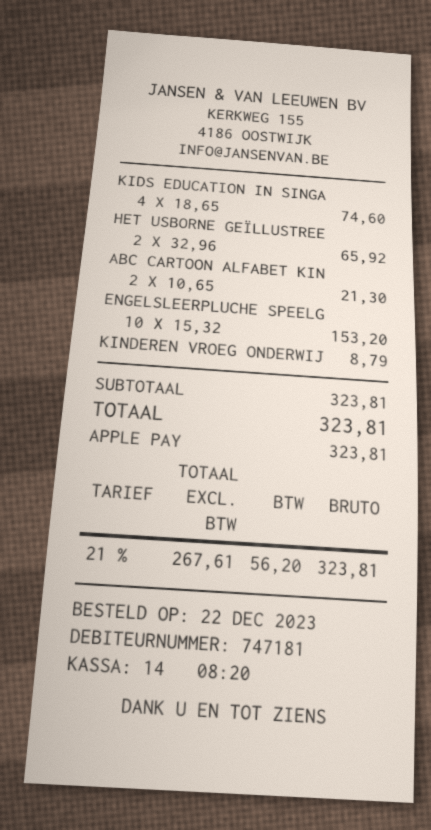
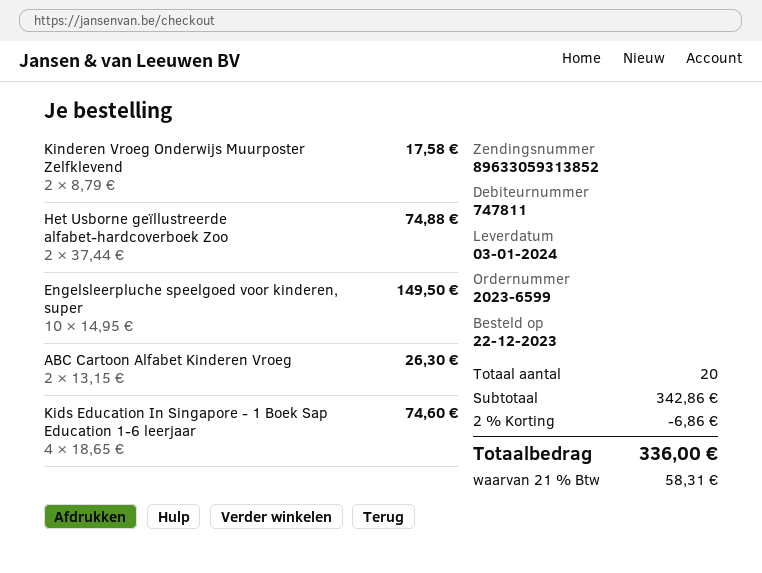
customer number: 747181 -> 747811
HET USBORNE GEÏLLUSTREE: 2 x 32.96 = 65.92 -> 2 x 37.44 = 74.88
ABC CARTOON ALFABET KIN: 2 x 10.65 = 21.30 -> 2 x 13.15 = 26.30
ENGELSLEERPLUCHE SPEELG: 10 x 15.32 = 153.20 -> 10 x 14.95 = 149.50
KINDEREN VROEG ONDERWIJ: 1 x 8.79 = 8.79 -> 2 x 8.79 = 17.58
subtotal: 323.81 -> 342.86
discount: none -> 2% = 6.86
tax: 21% = 56.20 -> 21% = 58.31
total: 323.81 -> 336.00

